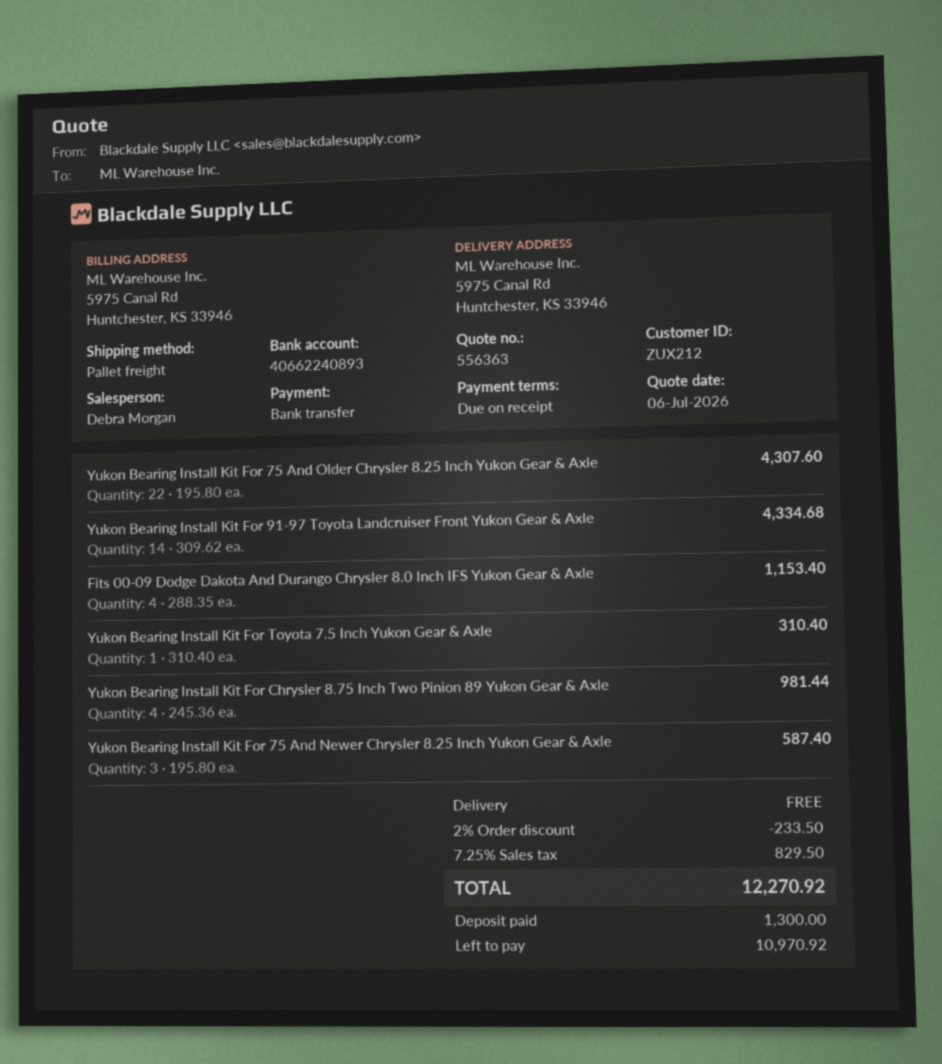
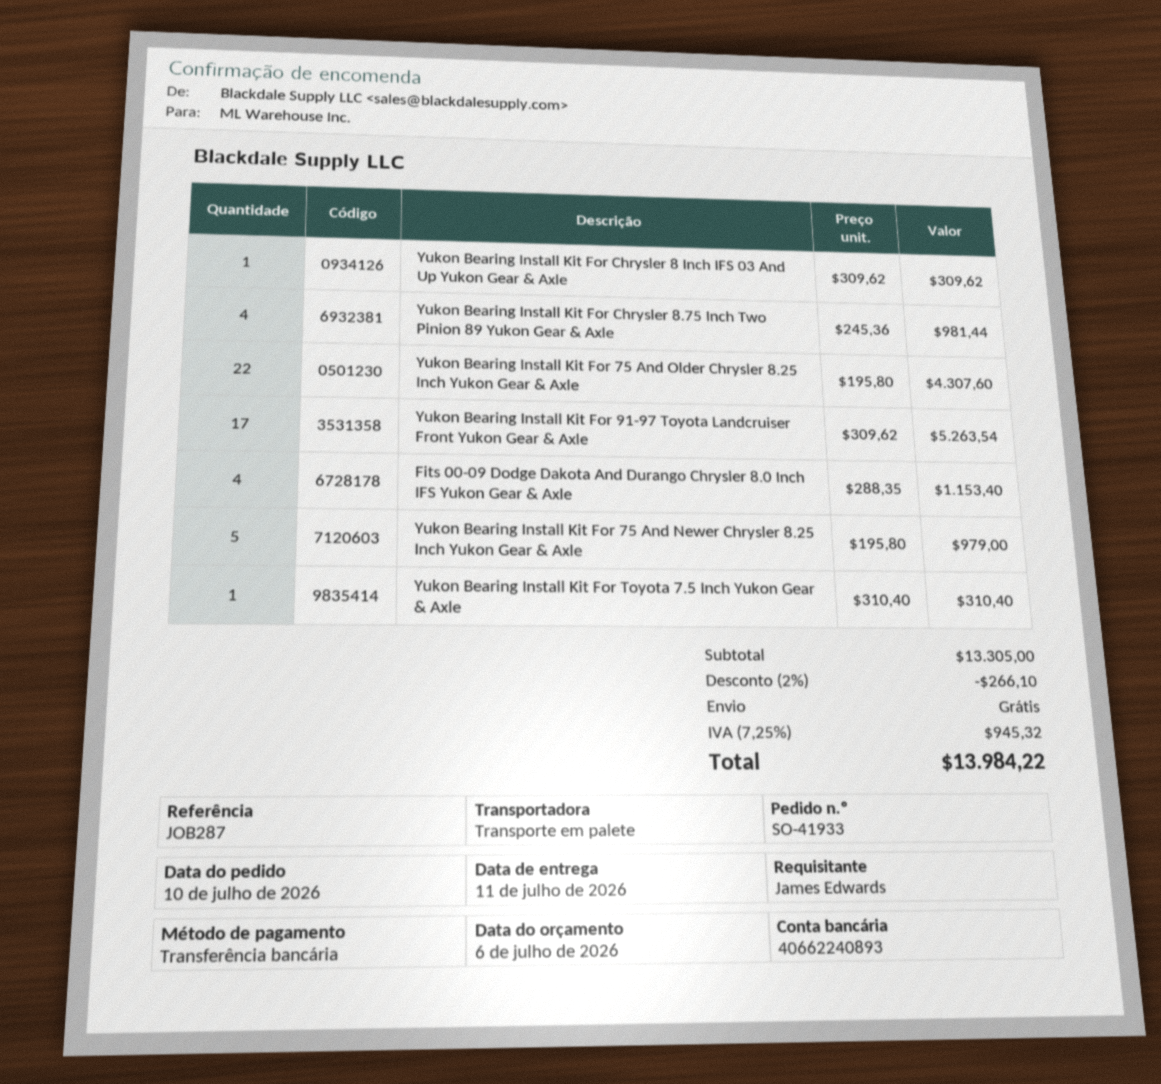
Yukon Bearing Install Kit For 91-97 Toyota Landcruiser Front Yukon Gear & Axle: 14 x 309.62 = 4334.68 -> 17 x 309.62 = 5263.54
Yukon Bearing Install Kit For 75 And Newer Chrysler 8.25 Inch Yukon Gear & Axle: 3 x 195.80 = 587.40 -> 5 x 195.80 = 979.00
Yukon Bearing Install Kit For Chrysler 8 Inch IFS 03 And Up Yukon Gear & Axle: none -> 1 x 309.62 = 309.62
discount: 2% = 233.50 -> 2% = 266.10
tax: 7.25% = 829.50 -> 7.25% = 945.32
total: 12270.92 -> 13984.22

